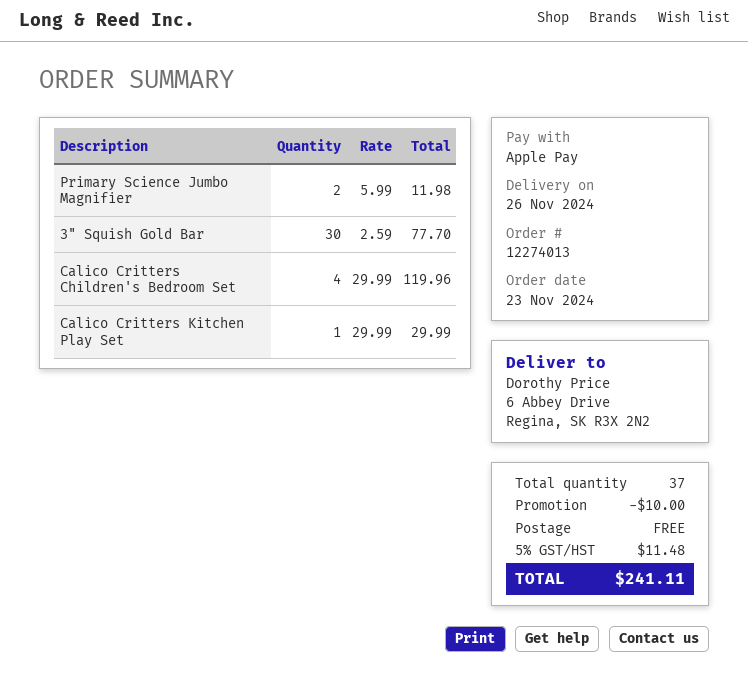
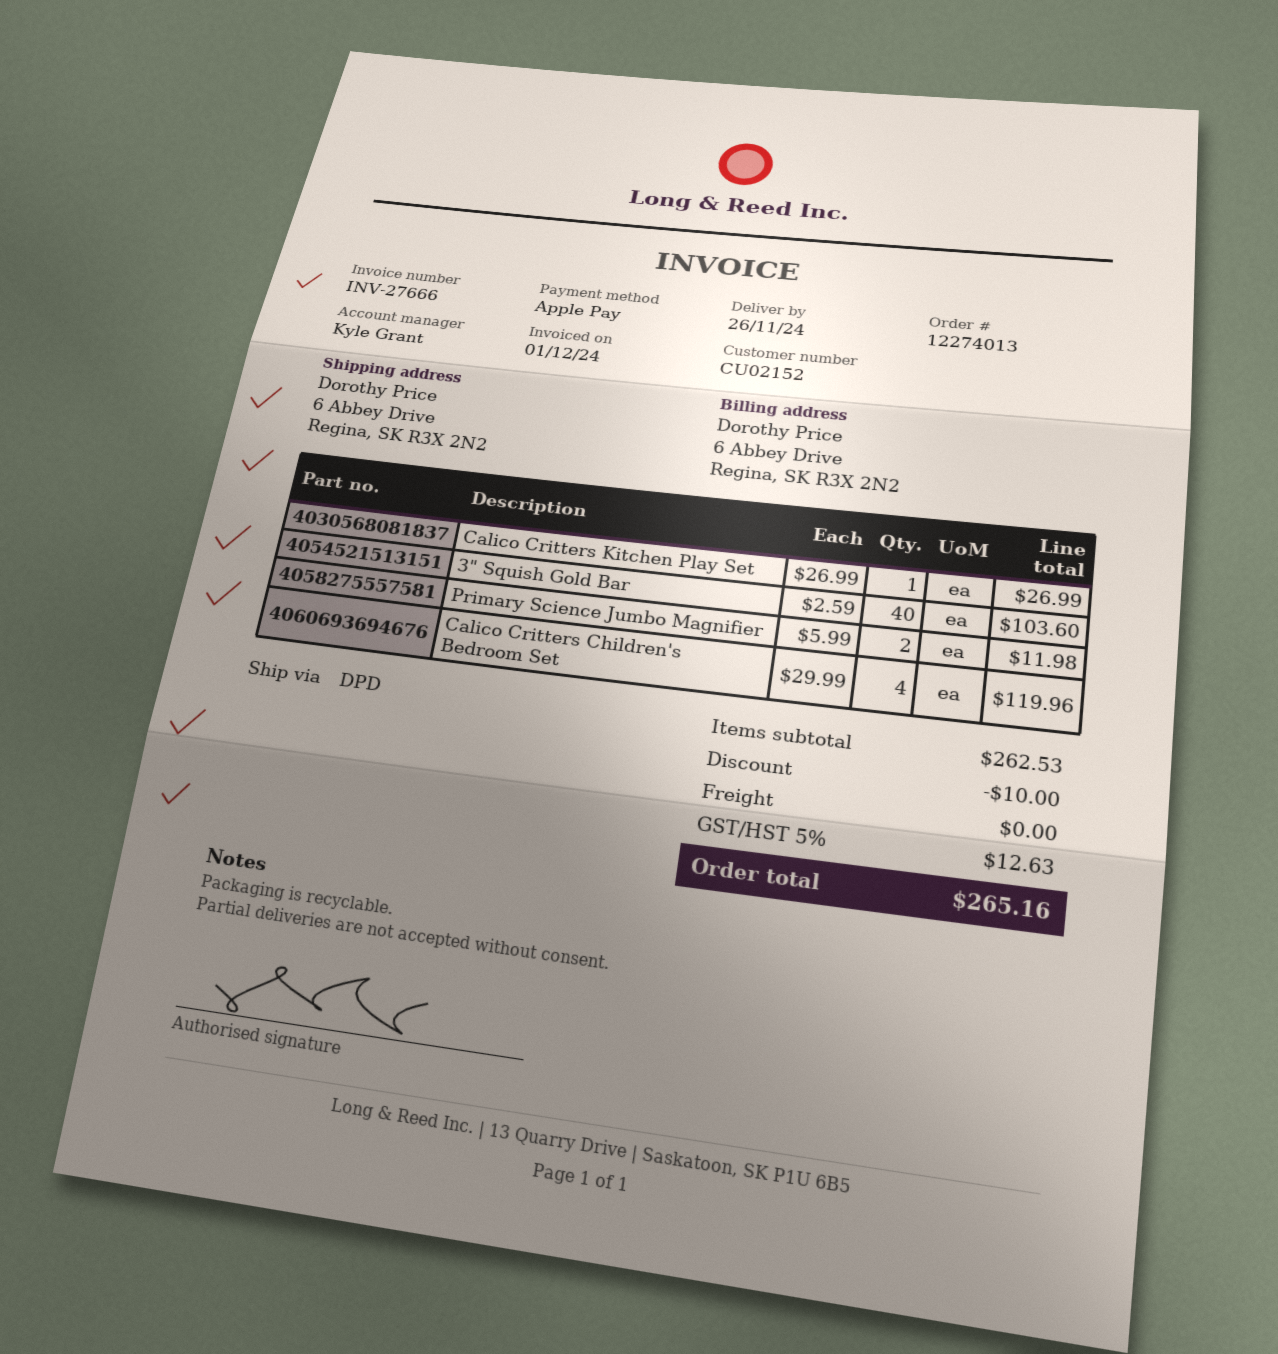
3" Squish Gold Bar: 30 x 2.59 = 77.70 -> 40 x 2.59 = 103.60
Calico Critters Kitchen Play Set: 1 x 29.99 = 29.99 -> 1 x 26.99 = 26.99
tax: 5% = 11.48 -> 5% = 12.63
total: 241.11 -> 265.16

